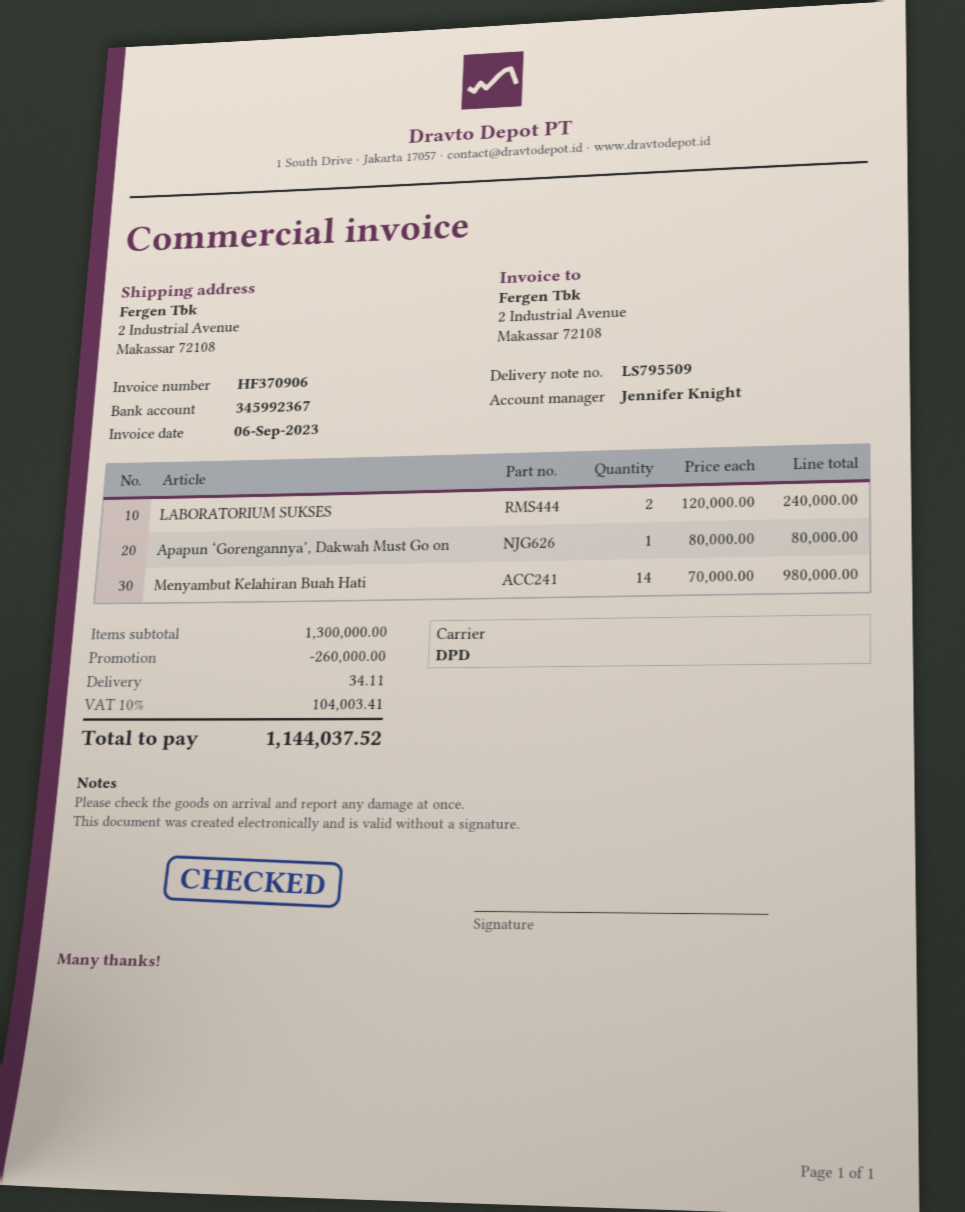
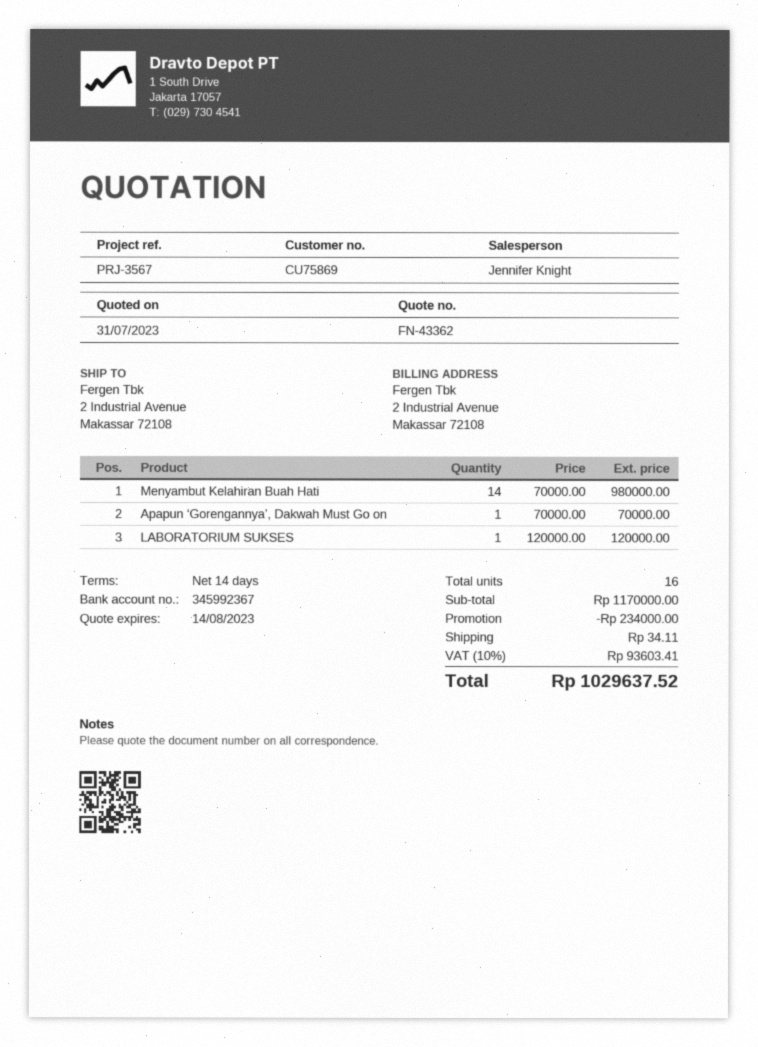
LABORATORIUM SUKSES: 2 x 120000.00 = 240000.00 -> 1 x 120000.00 = 120000.00
Apapun ‘Gorengannya’, Dakwah Must Go on: 1 x 80000.00 = 80000.00 -> 1 x 70000.00 = 70000.00
subtotal: 1300000.00 -> 1170000.00
discount: 260000.00 -> 234000.00
tax: 10% = 104003.41 -> 10% = 93603.41
total: 1144037.52 -> 1029637.52

